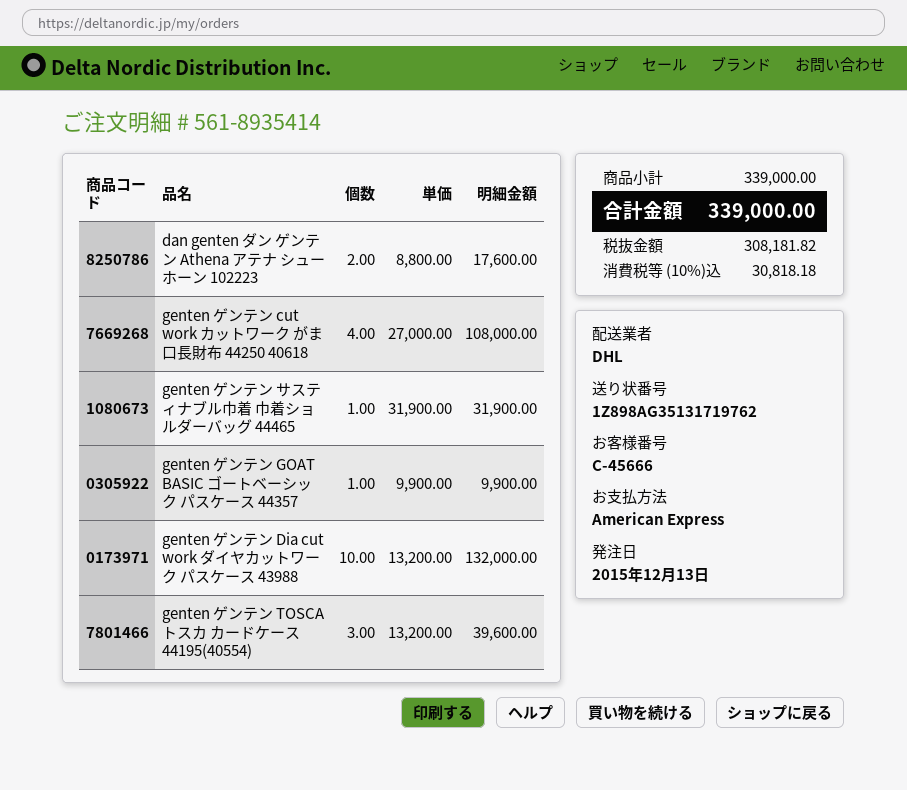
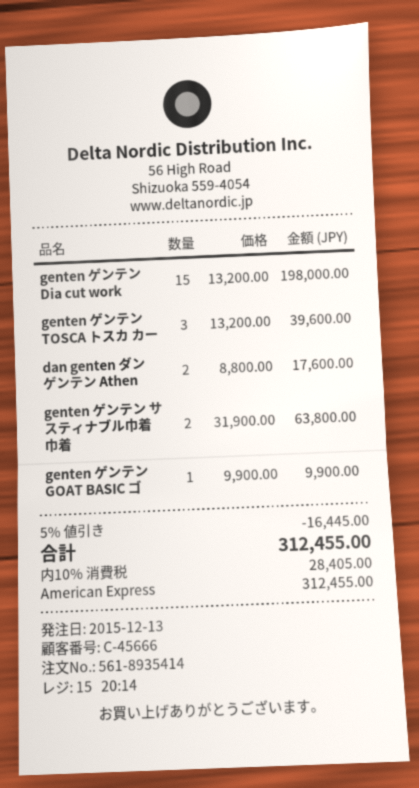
genten ゲンテン cut work カットワーク がま口長財布 44250 40618: 4 x 27000.00 = 108000.00 -> none
genten ゲンテン サスティナブル巾着 巾着ショルダーバッグ 44465: 1 x 31900.00 = 31900.00 -> 2 x 31900.00 = 63800.00
genten ゲンテン Dia cut work ダイヤカットワーク パスケース 43988: 10 x 13200.00 = 132000.00 -> 15 x 13200.00 = 198000.00
discount: none -> 5% = 16445.00
tax: 10% = 30818.18 -> 10% = 28405.00
total: 339000.00 -> 312455.00

